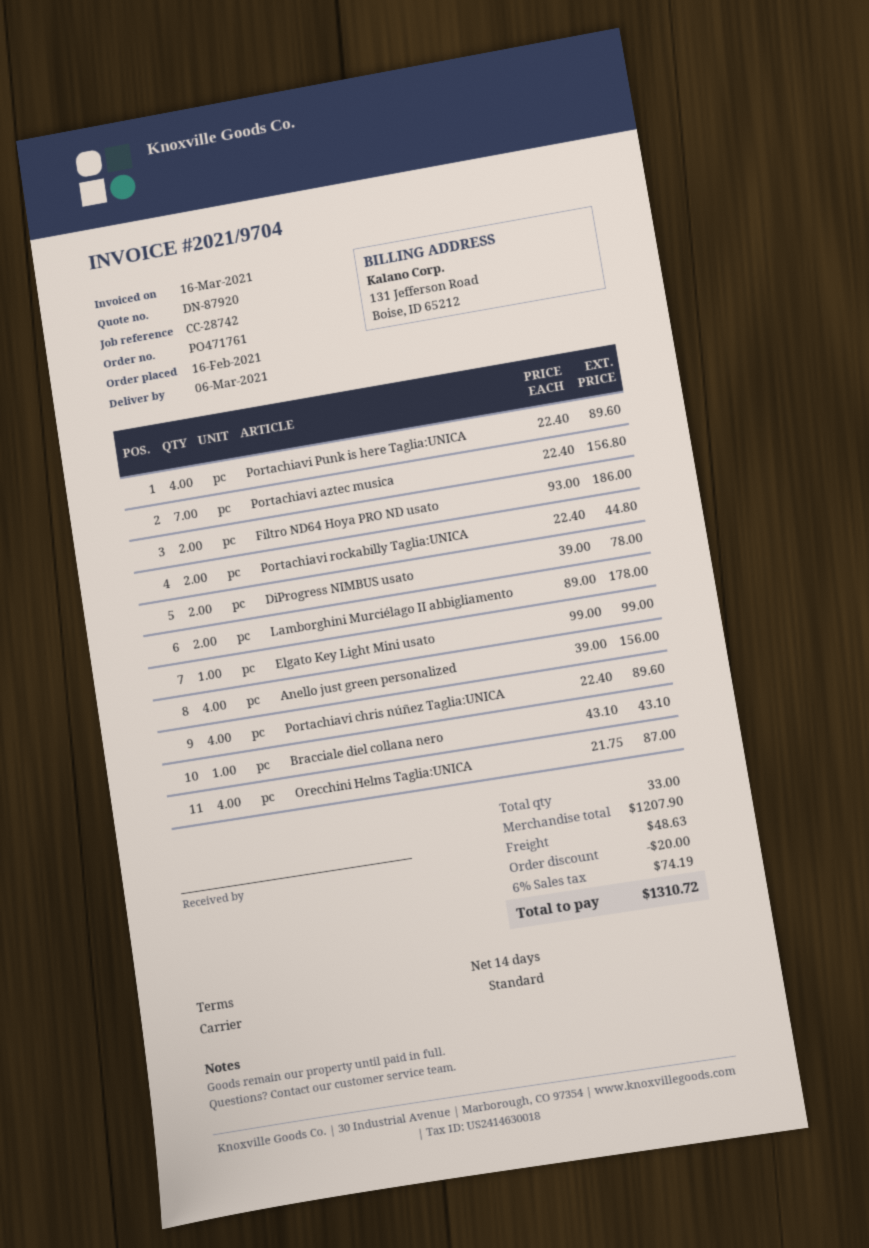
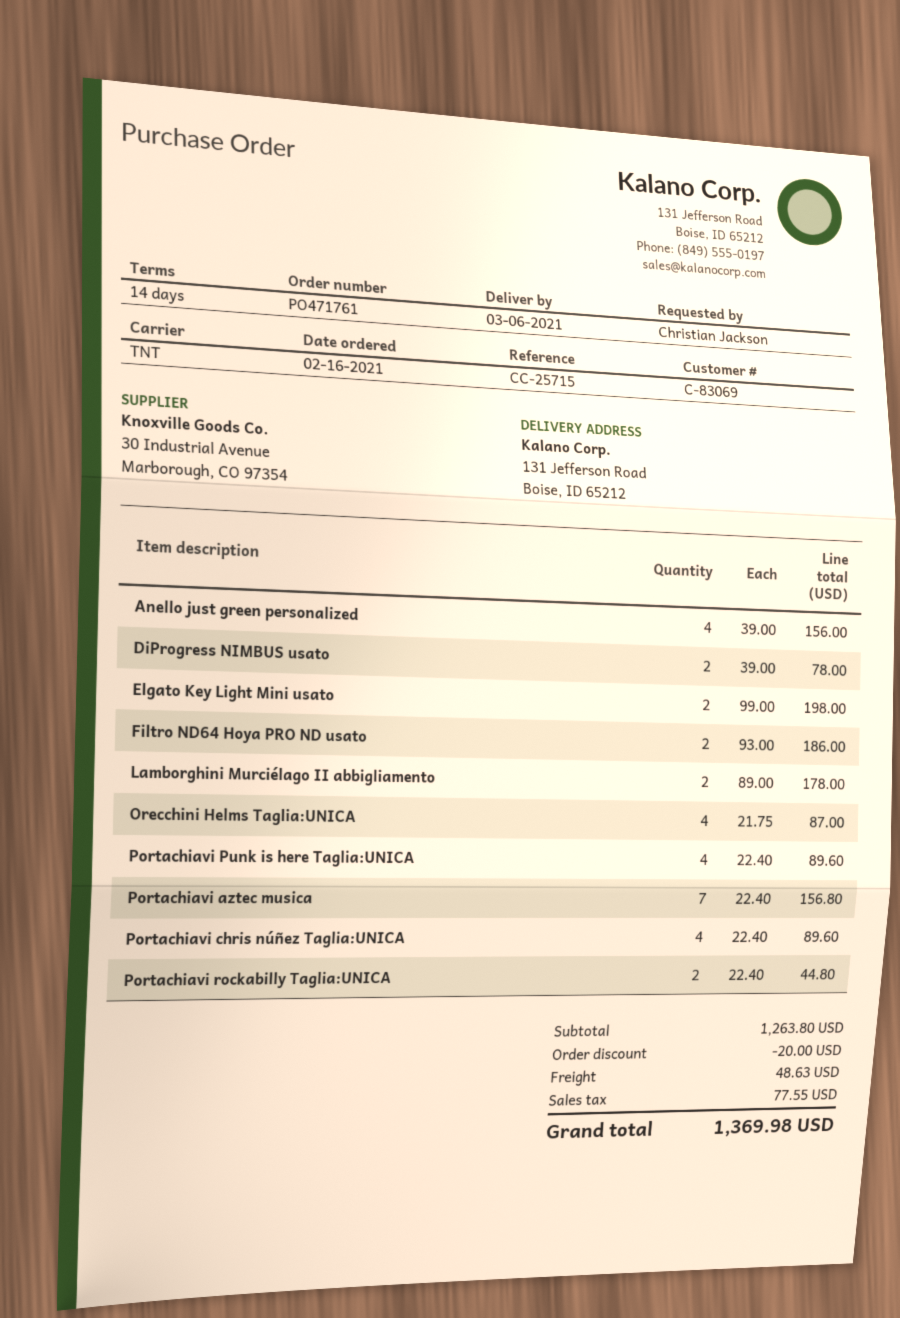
reference: CC-28742 -> CC-25715
shipping method: standard -> TNT
Elgato Key Light Mini usato: 1 x 99.00 = 99.00 -> 2 x 99.00 = 198.00
Bracciale diel collana nero: 1 x 43.10 = 43.10 -> none
subtotal: 1207.90 -> 1263.80
tax: 74.19 -> 77.55
total: 1310.72 -> 1369.98

